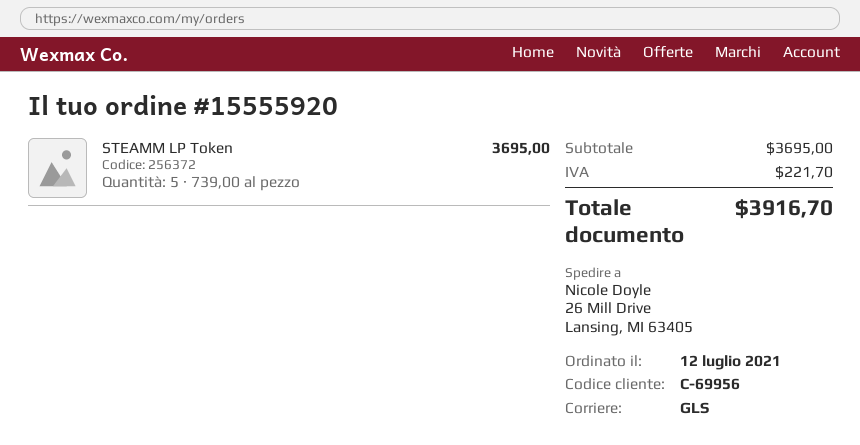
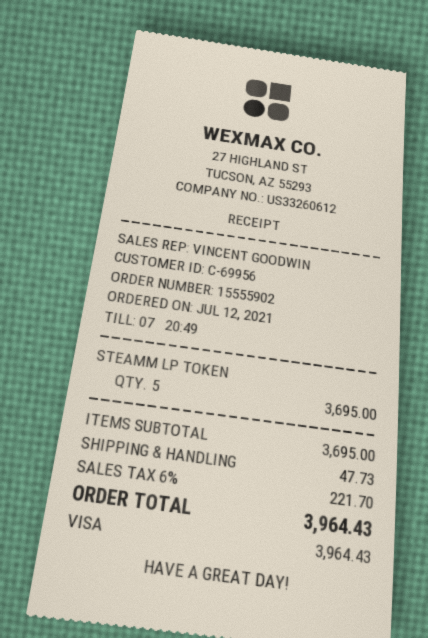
order number: 15555920 -> 15555902
shipping: none -> 47.73
total: 3916.70 -> 3964.43

